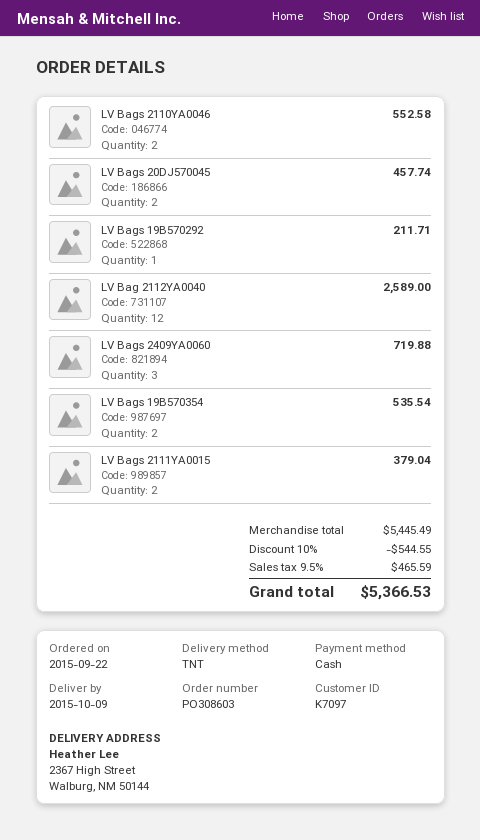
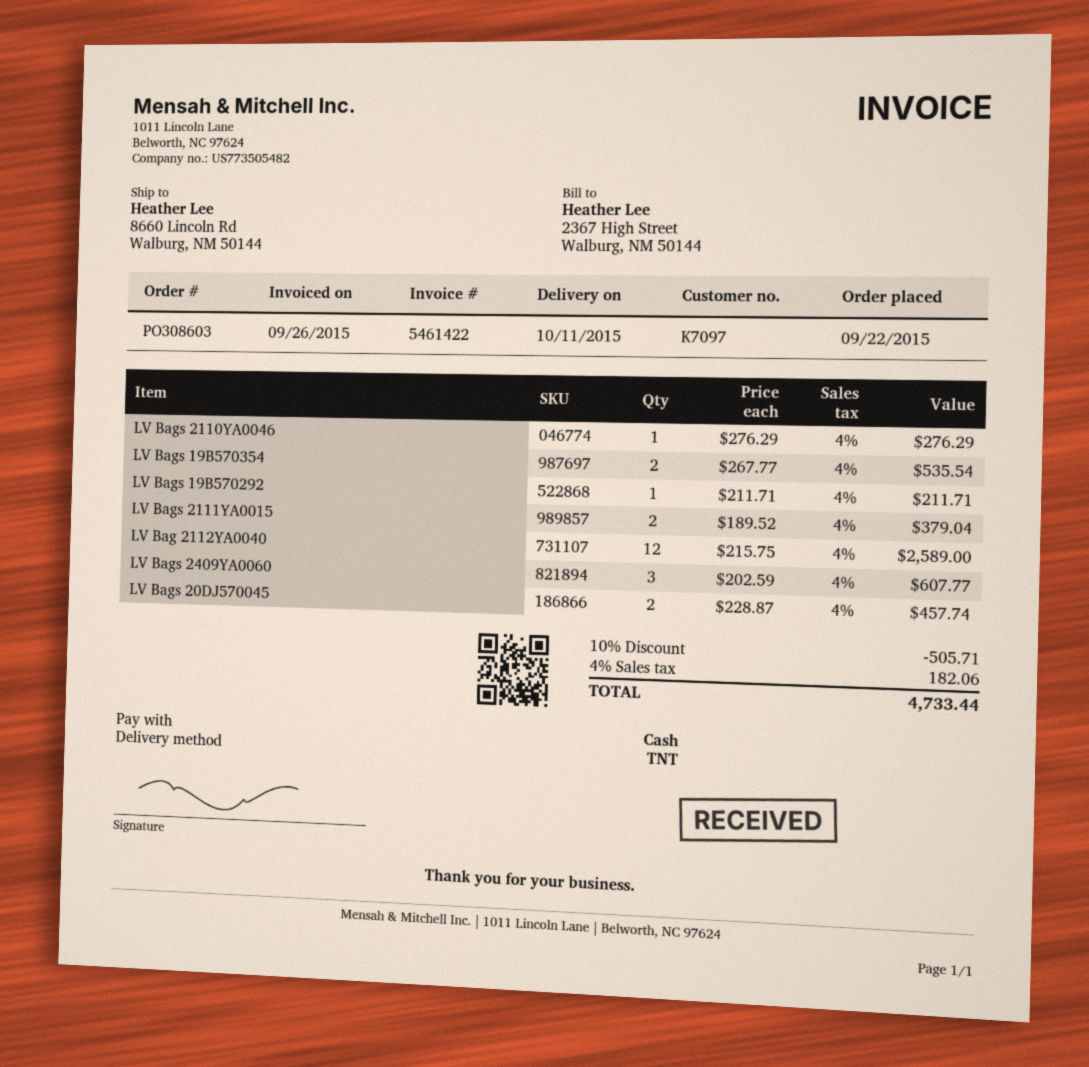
delivery date: 2015-10-09 -> 2015-10-11
ship to: 2367 High Street, Walburg, NM 50144 -> 8660 Lincoln Rd, Walburg, NM 50144
LV Bags 2110YA0046: 2 for 552.58 -> 1 for 276.29
LV Bags 2409YA0060: 3 for 719.88 -> 3 for 607.77
discount: 10% = 544.55 -> 10% = 505.71
tax: 9.5% = 465.59 -> 4% = 182.06
total: 5366.53 -> 4733.44

